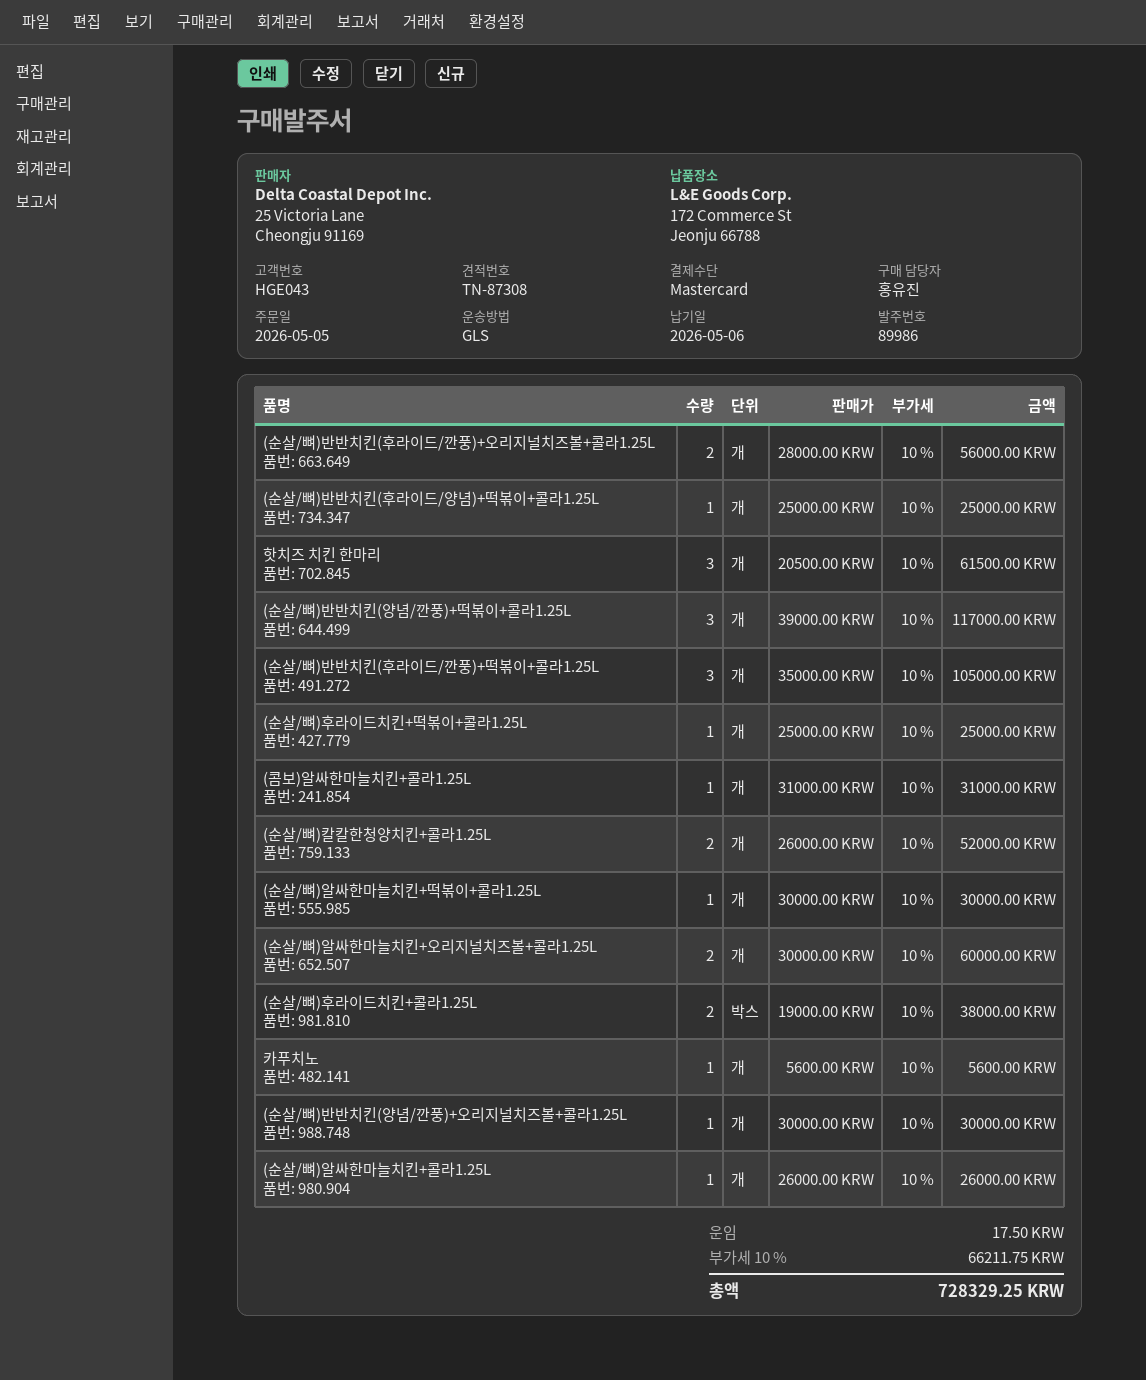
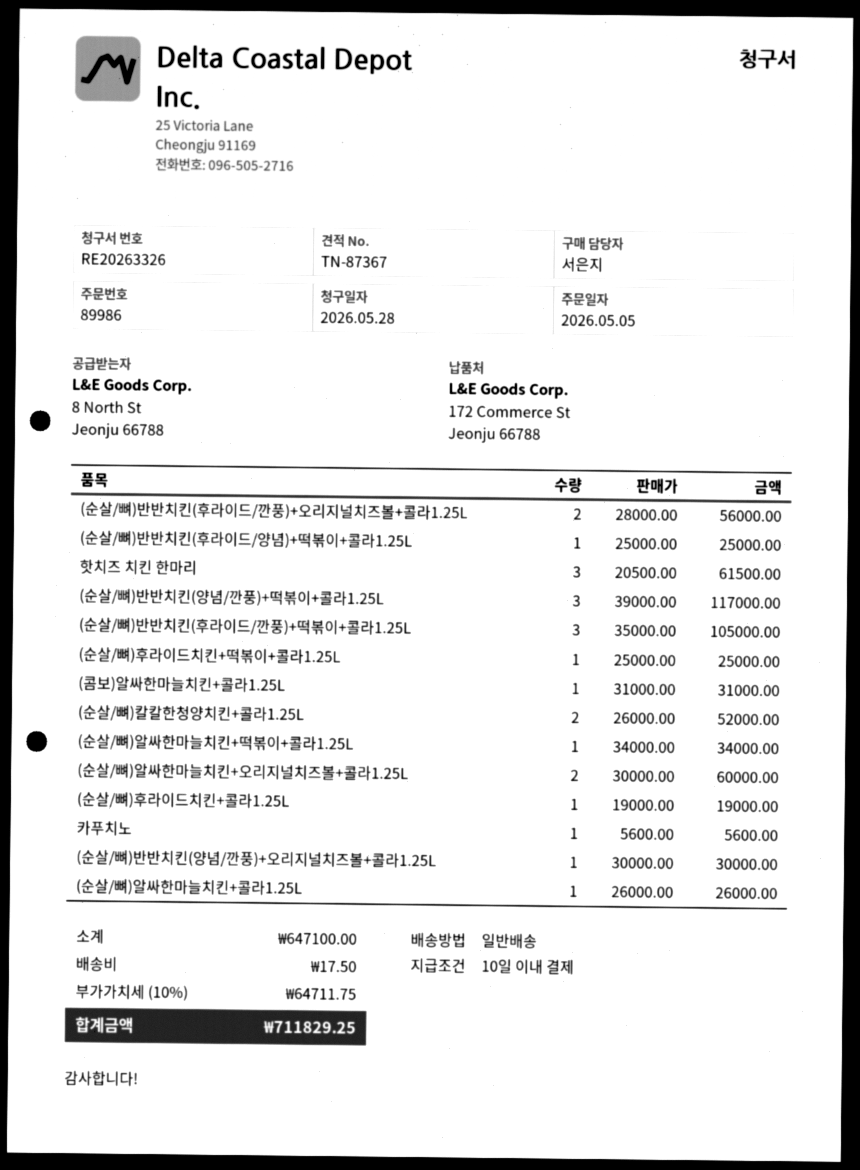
quote number: TN-87308 -> TN-87367
ordered by: 홍유진 -> 서은지
shipping method: GLS -> standard
(순살/뼈)알싸한마늘치킨+떡볶이+콜라1.25L: 1 x 30000.00 = 30000.00 -> 1 x 34000.00 = 34000.00
(순살/뼈)후라이드치킨+콜라1.25L: 2 x 19000.00 = 38000.00 -> 1 x 19000.00 = 19000.00
tax: 10% = 66211.75 -> 10% = 64711.75
total: 728329.25 -> 711829.25

